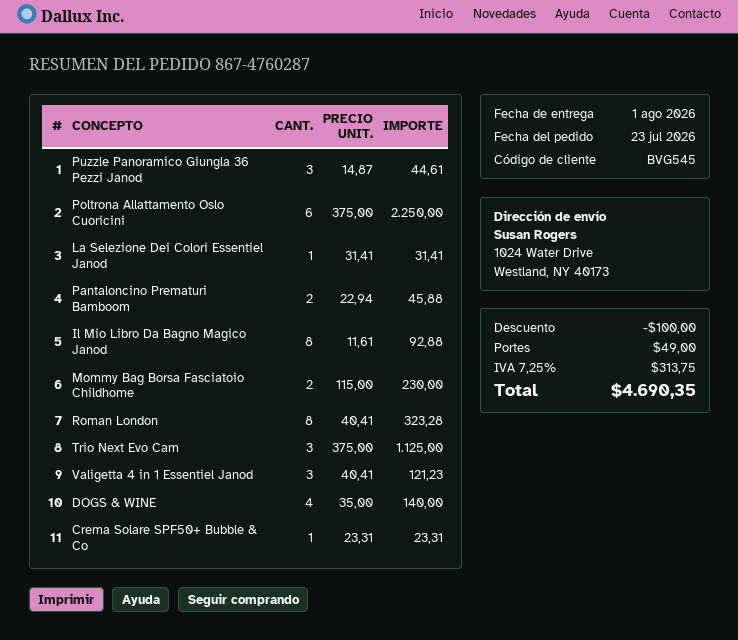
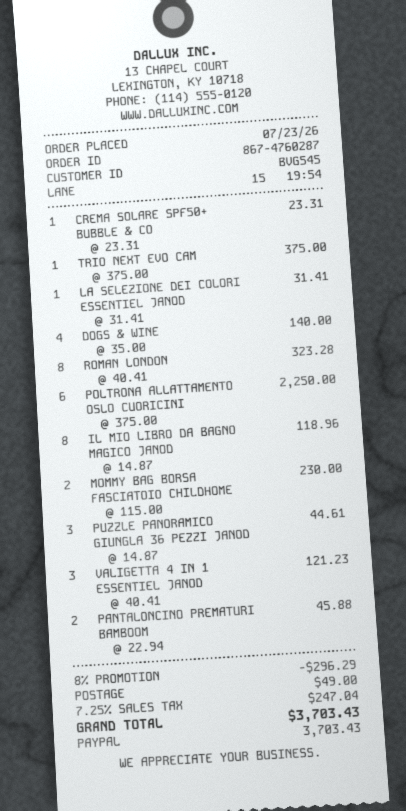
Il Mio Libro Da Bagno Magico Janod: 8 x 11.61 = 92.88 -> 8 x 14.87 = 118.96
Trio Next Evo Cam: 3 x 375.00 = 1125.00 -> 1 x 375.00 = 375.00
discount: 100.00 -> 296.29
tax: 7.25% = 313.75 -> 7.25% = 247.04
total: 4690.35 -> 3703.43

